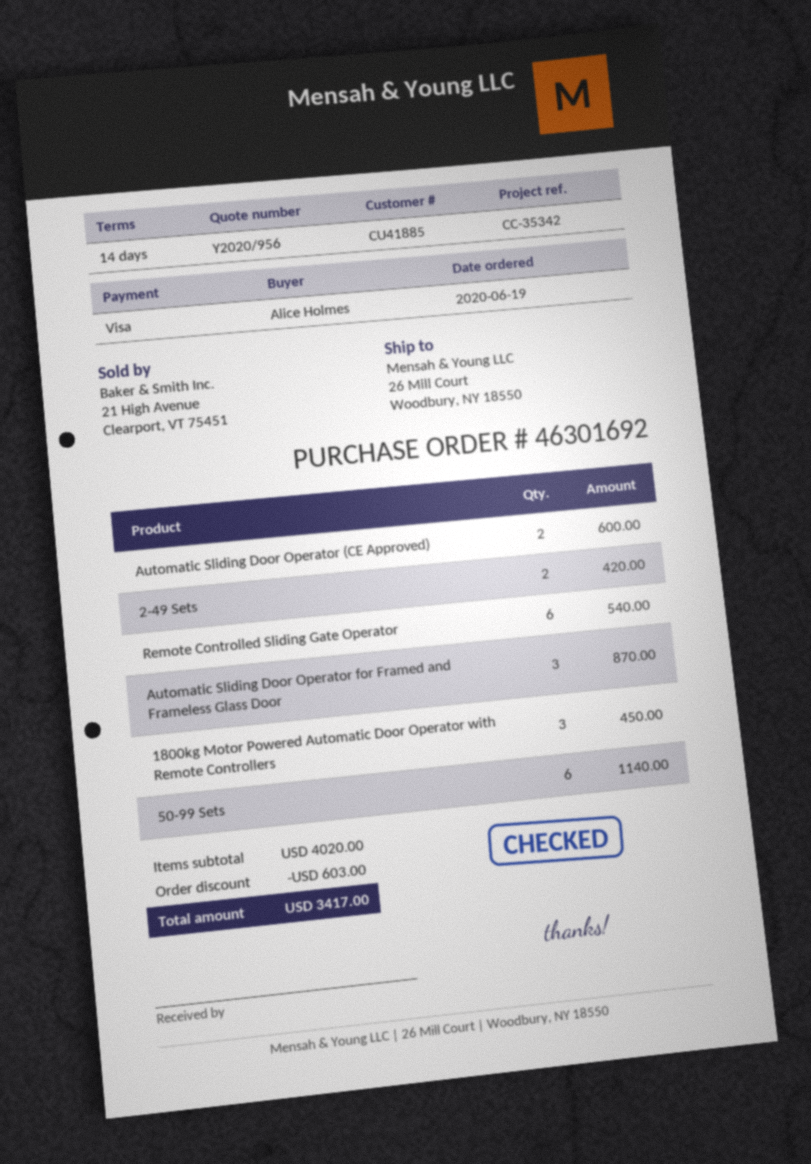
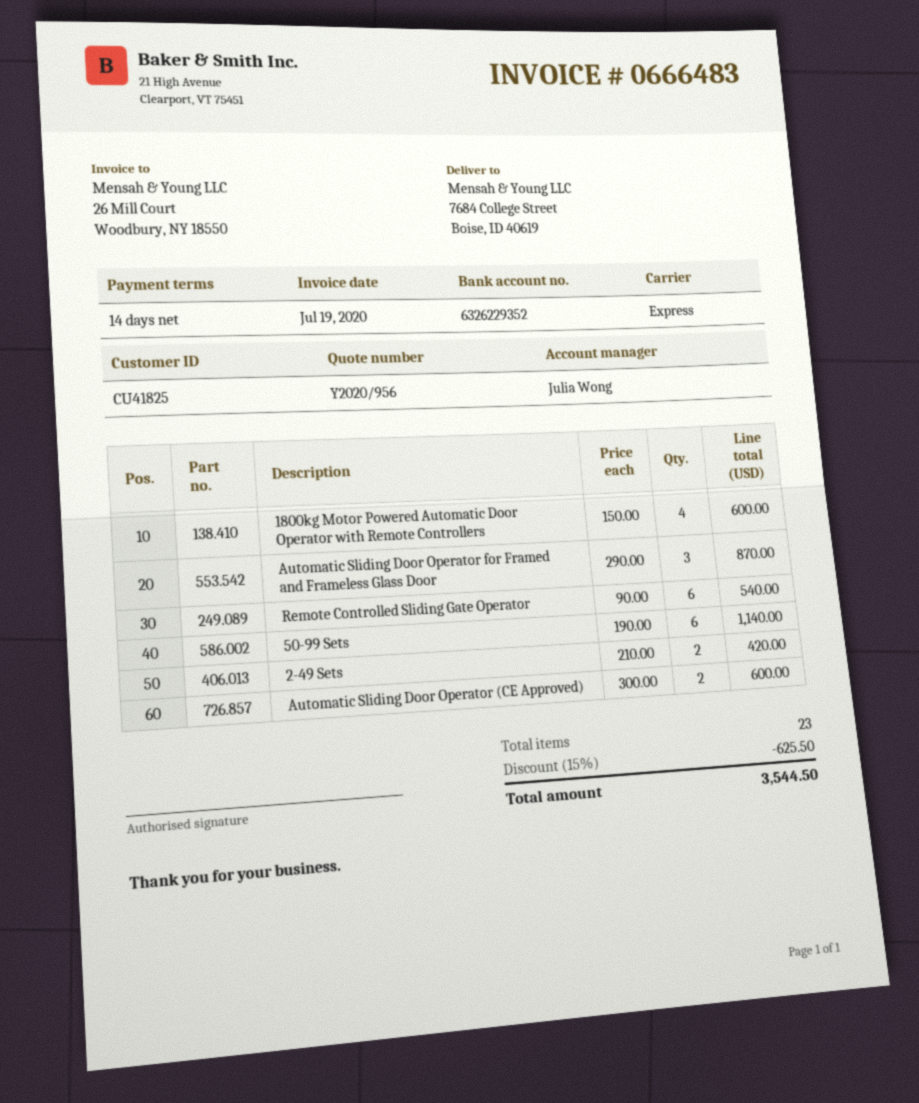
customer number: CU41885 -> CU41825
ship to: 26 Mill Court, Woodbury, NY 18550 -> 7684 College Street, Boise, ID 40619
1800kg Motor Powered Automatic Door Operator with Remote Controllers: 3 for 450.00 -> 4 for 600.00
discount: 603.00 -> 625.50
total: 3417.00 -> 3544.50

